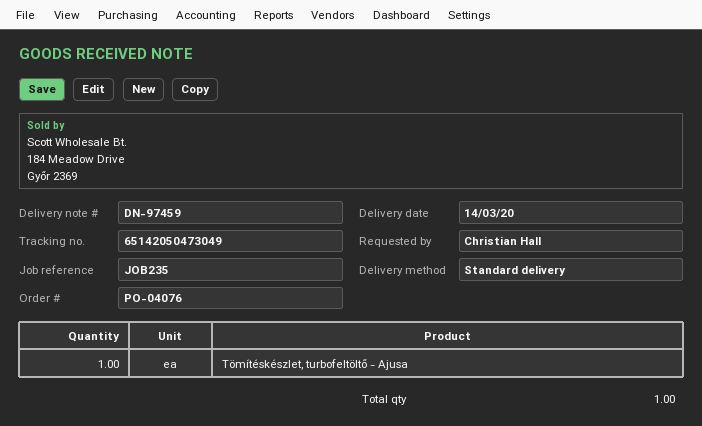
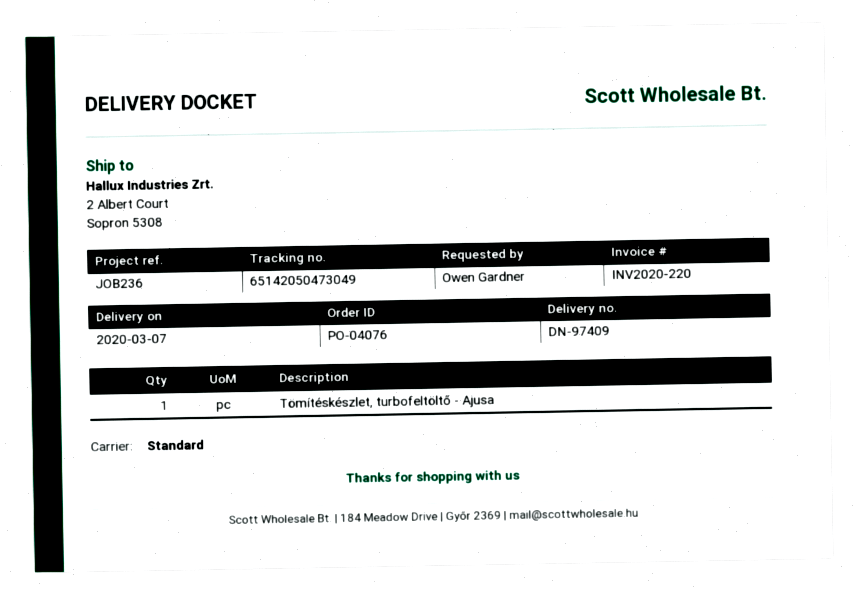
delivery note number: DN-97459 -> DN-97409
delivery date: 2020-03-14 -> 2020-03-07
reference: JOB235 -> JOB236
ordered by: Christian Hall -> Owen Gardner

